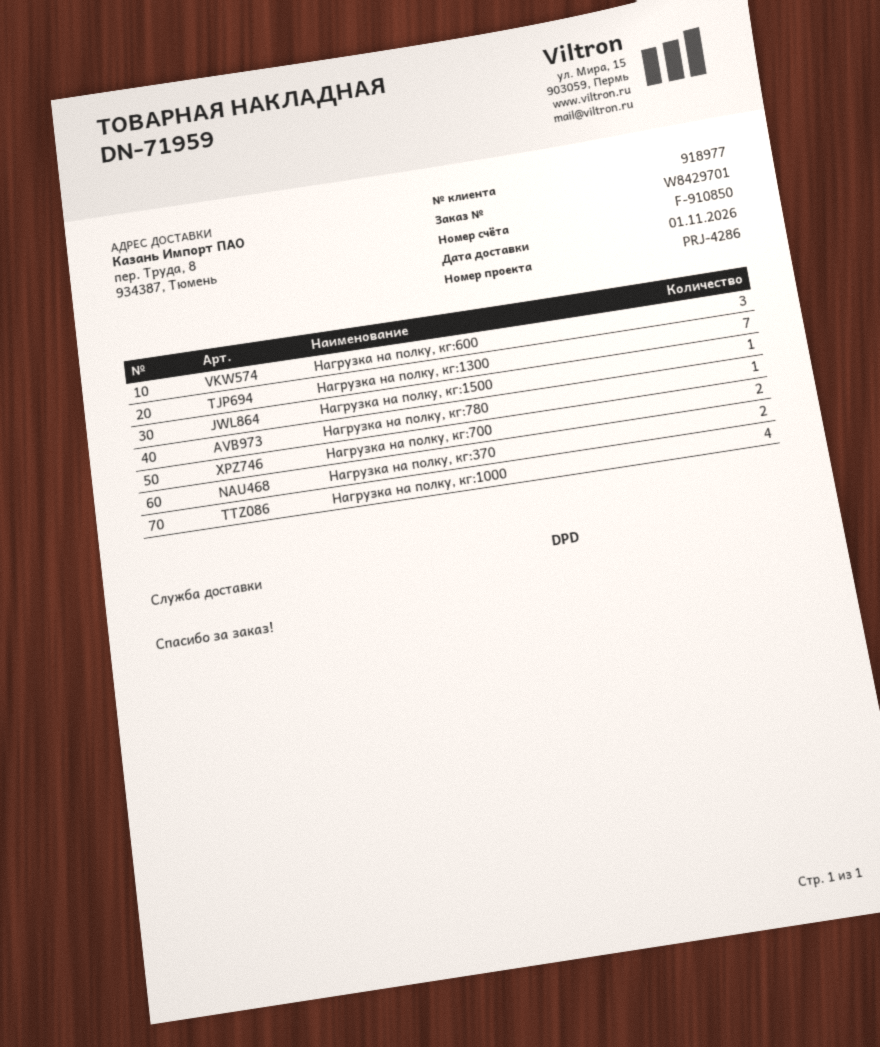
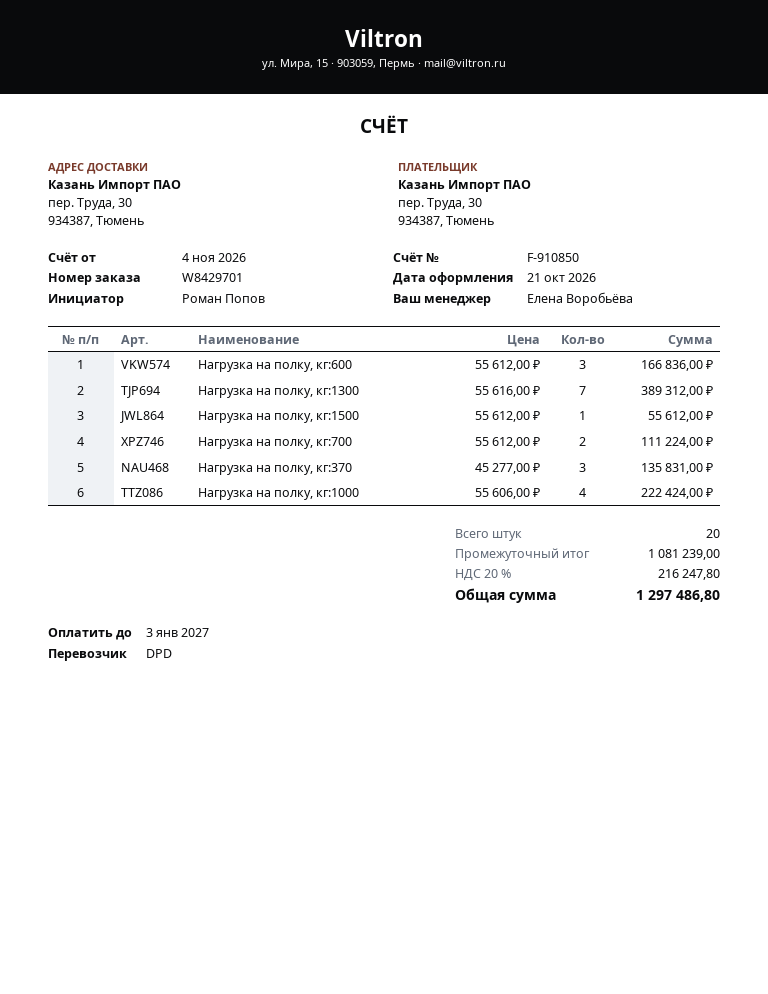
ship to: пер. Труда, 8, 934387, Тюмень -> пер. Труда, 30, 934387, Тюмень
Нагрузка на полку, кг:780: 1 -> none
Нагрузка на полку, кг:370: 2 -> 3

